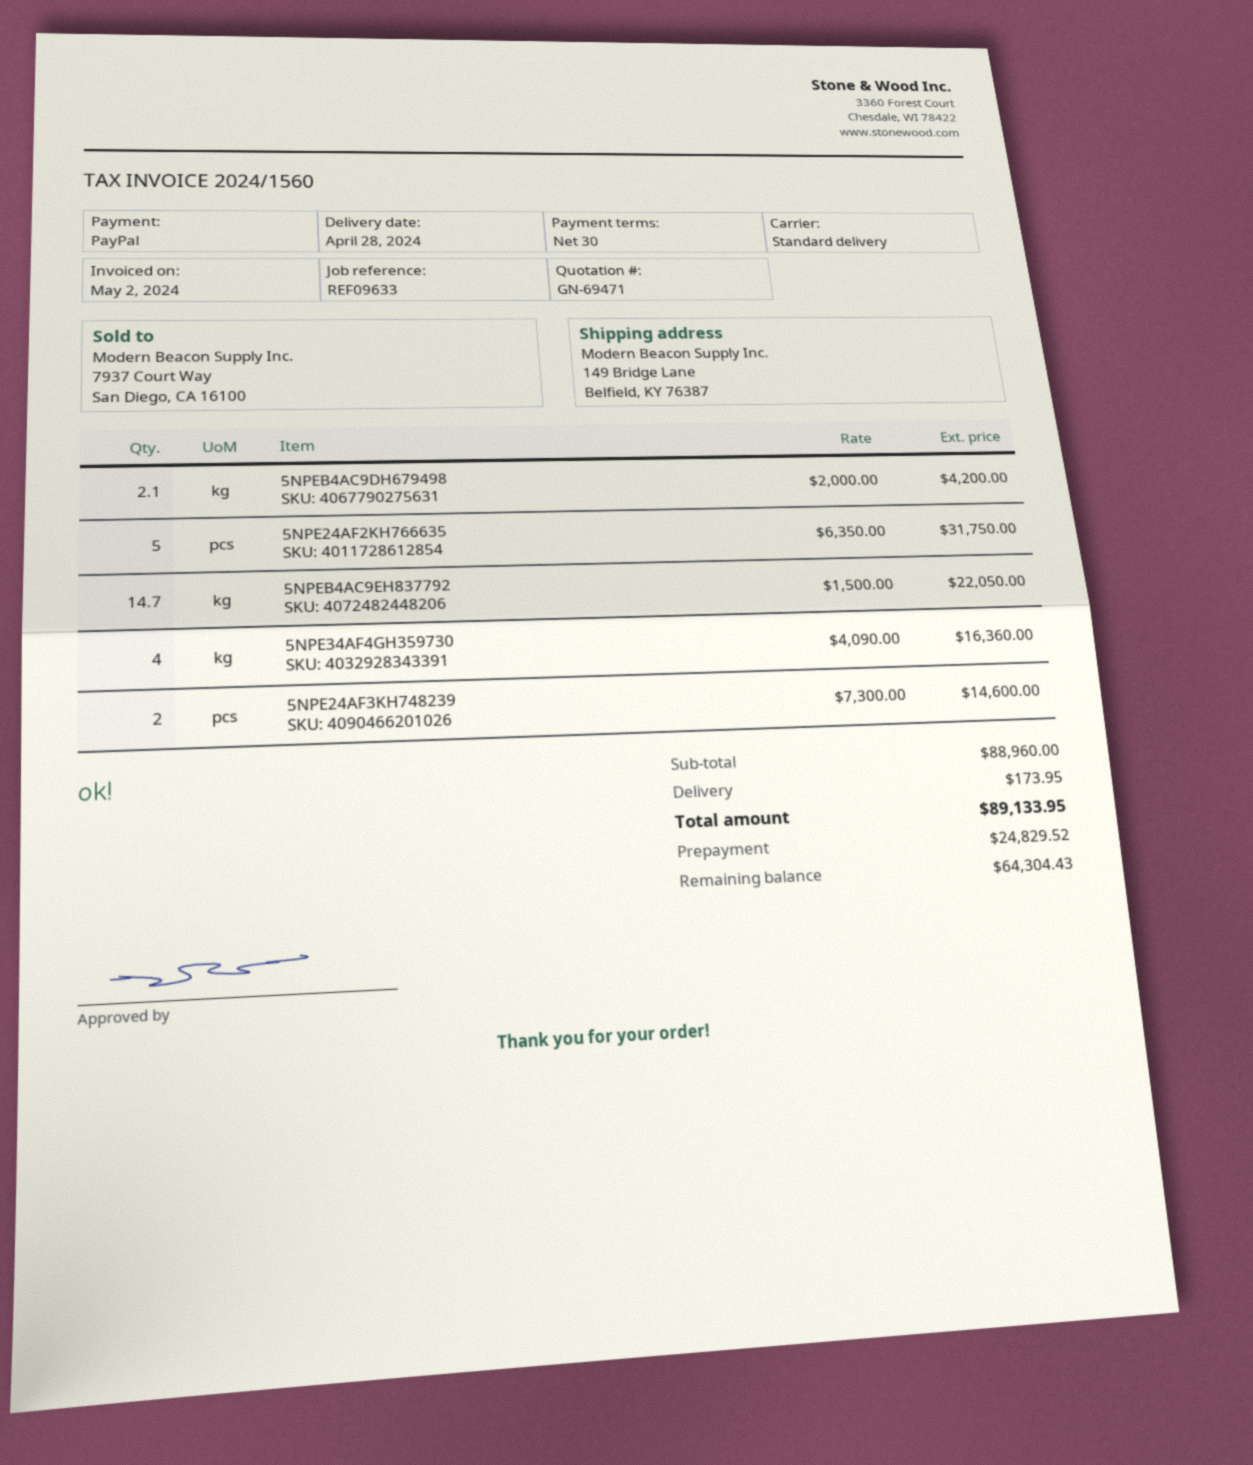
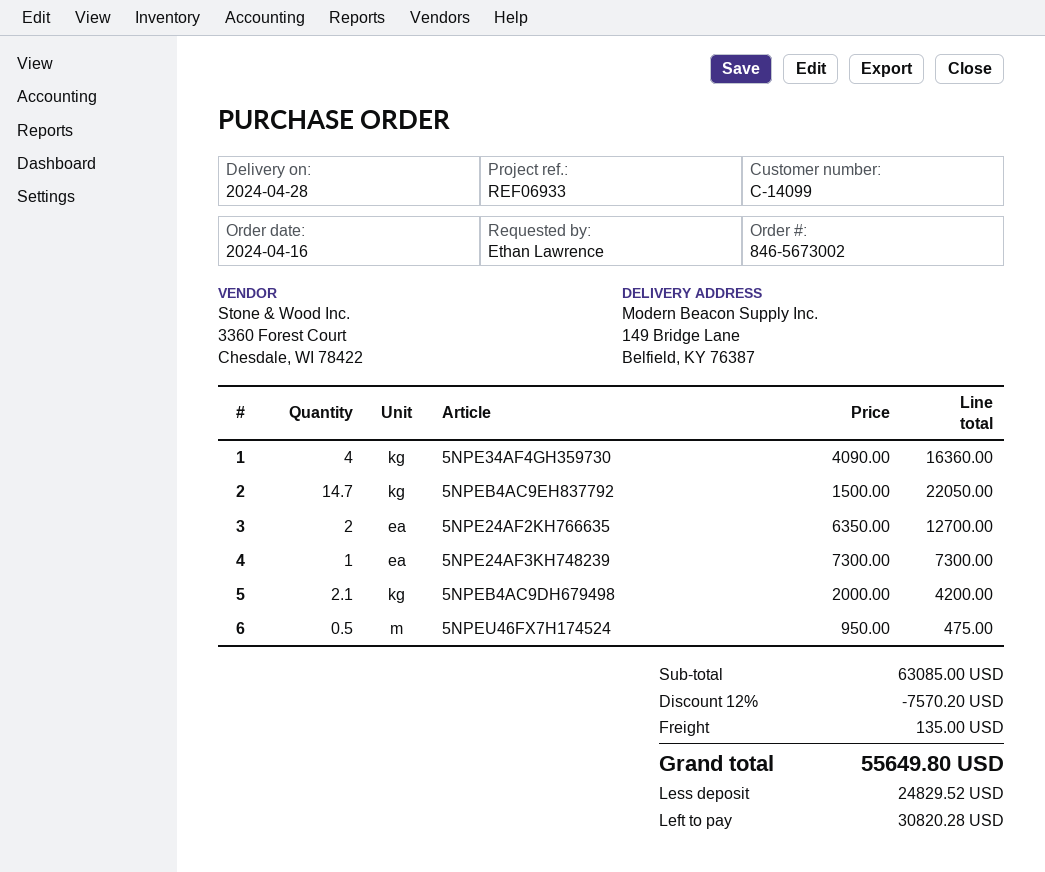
reference: REF09633 -> REF06933
5NPE24AF2KH766635: 5 x 6350.00 = 31750.00 -> 2 x 6350.00 = 12700.00
5NPE24AF3KH748239: 2 x 7300.00 = 14600.00 -> 1 x 7300.00 = 7300.00
5NPEU46FX7H174524: none -> 0.5 x 950.00 = 475.00
subtotal: 88960.00 -> 63085.00
discount: none -> 12% = 7570.20
shipping: 173.95 -> 135.00
total: 89133.95 -> 55649.80
balance: 64304.43 -> 30820.28

